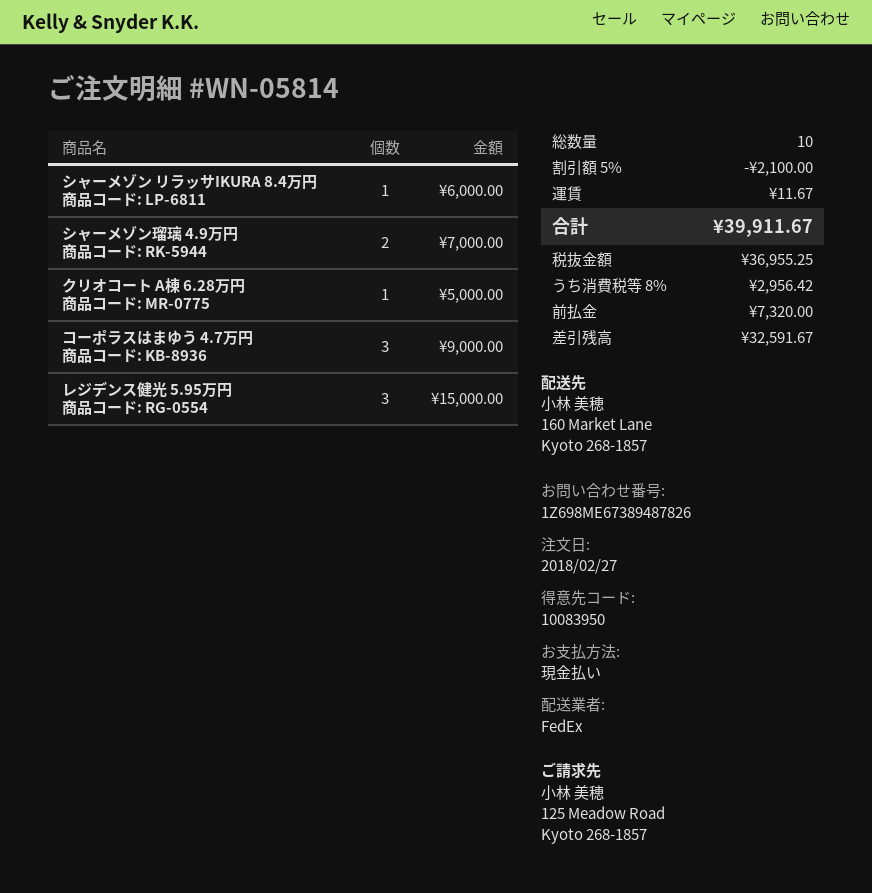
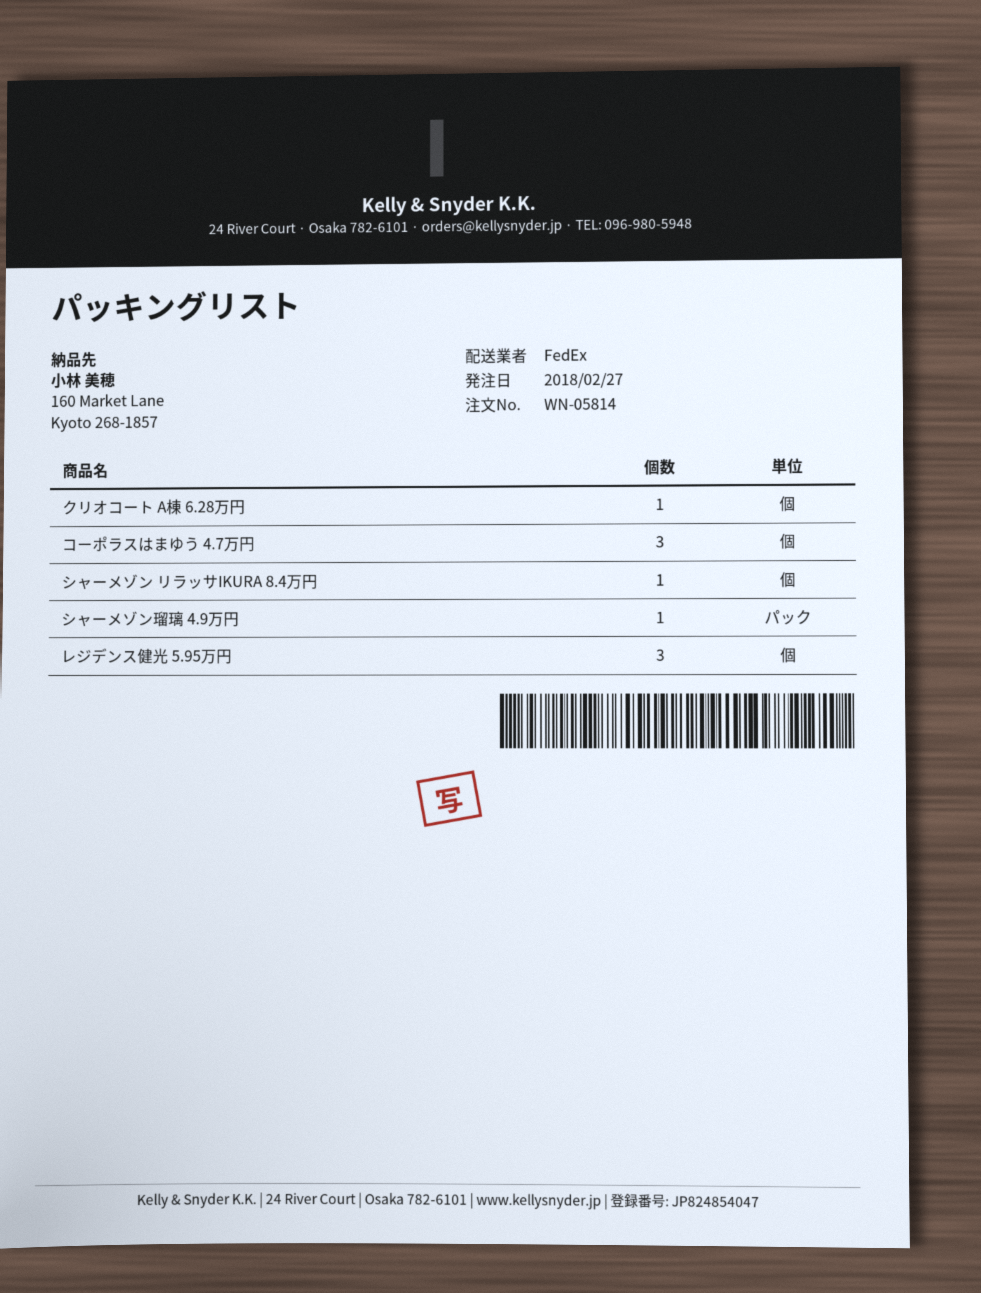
シャーメゾン瑠璃 4.9万円: 2 -> 1

